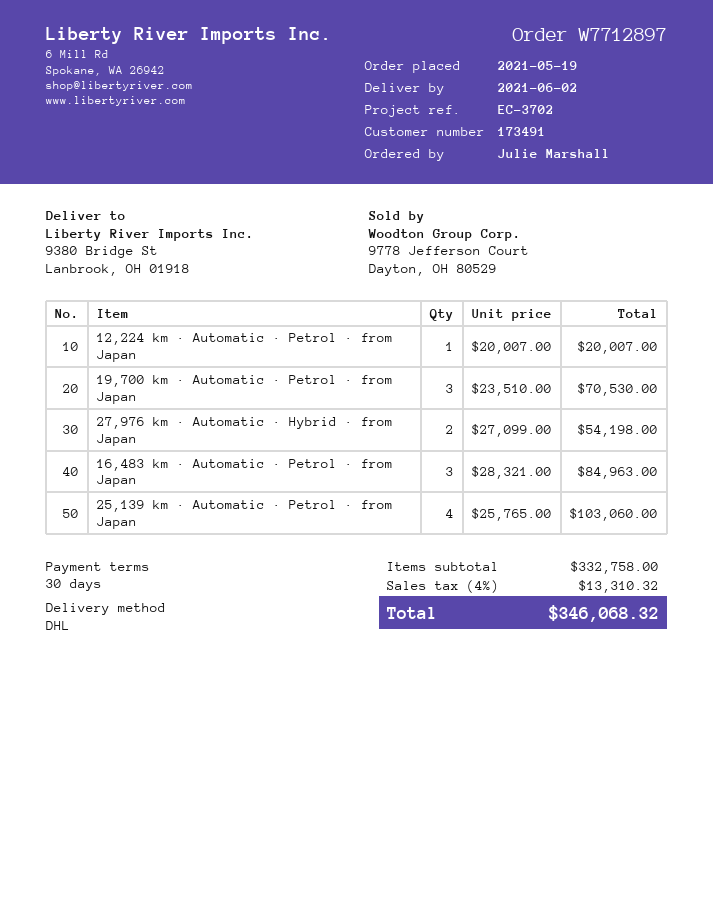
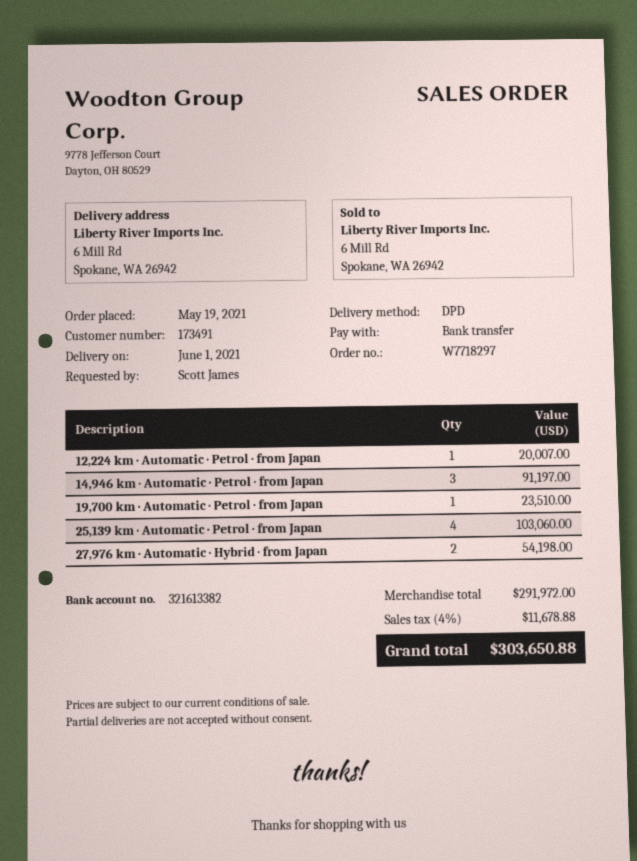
order number: W7712897 -> W7718297
delivery date: 2021-06-02 -> 2021-06-01
ordered by: Julie Marshall -> Scott James
shipping method: DHL -> DPD
ship to: 9380 Bridge St, Lanbrook, OH 01918 -> 6 Mill Rd, Spokane, WA 26942
19,700 km · Automatic · Petrol · from Japan: 3 for 70530.00 -> 1 for 23510.00
16,483 km · Automatic · Petrol · from Japan: 3 for 84963.00 -> none
14,946 km · Automatic · Petrol · from Japan: none -> 3 for 91197.00
subtotal: 332758.00 -> 291972.00
tax: 4% = 13310.32 -> 4% = 11678.88
total: 346068.32 -> 303650.88

